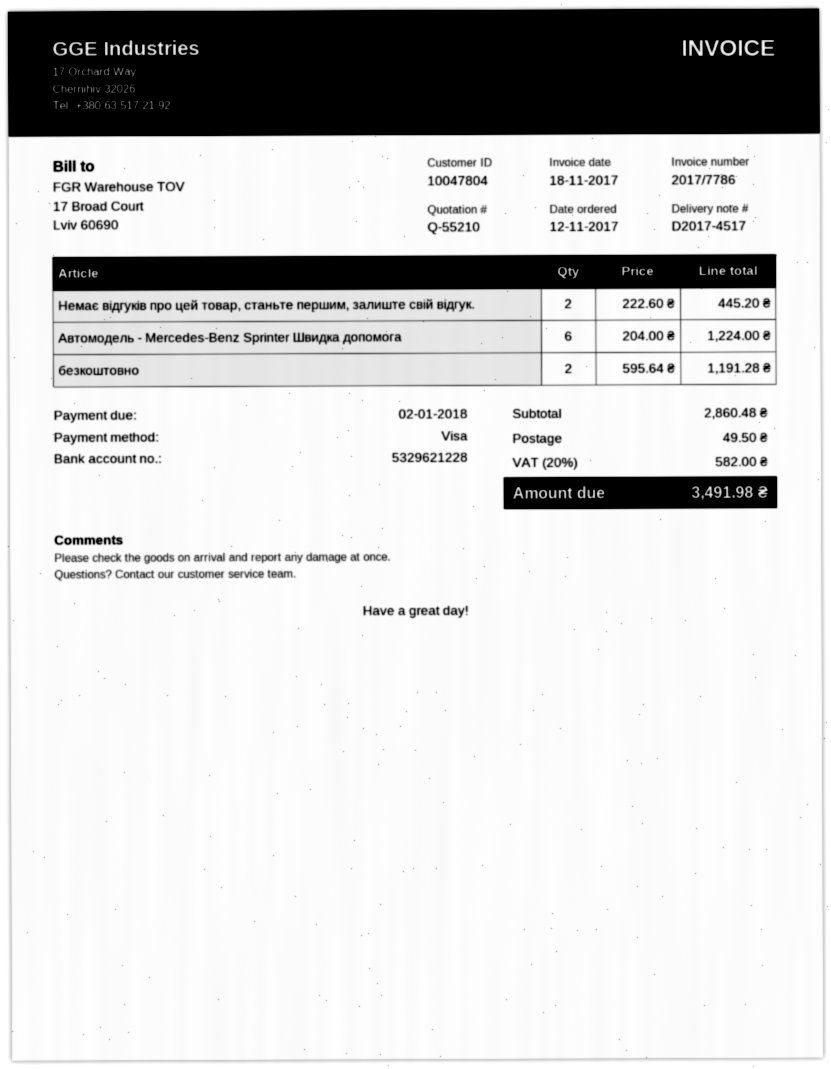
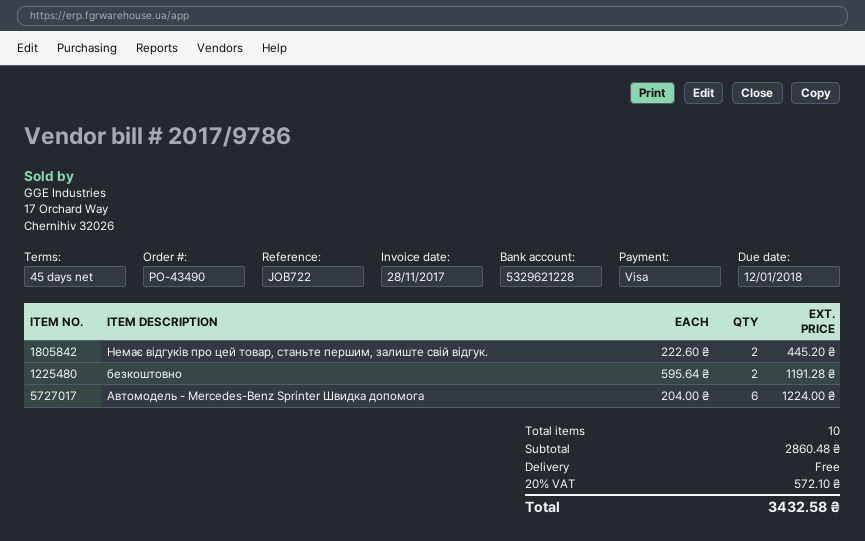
invoice number: 2017/7786 -> 2017/9786
invoice date: 2017-11-18 -> 2017-11-28
due date: 2018-01-02 -> 2018-01-12
shipping: 49.50 -> 0.00
tax: 20% = 582.00 -> 20% = 572.10
total: 3491.98 -> 3432.58

